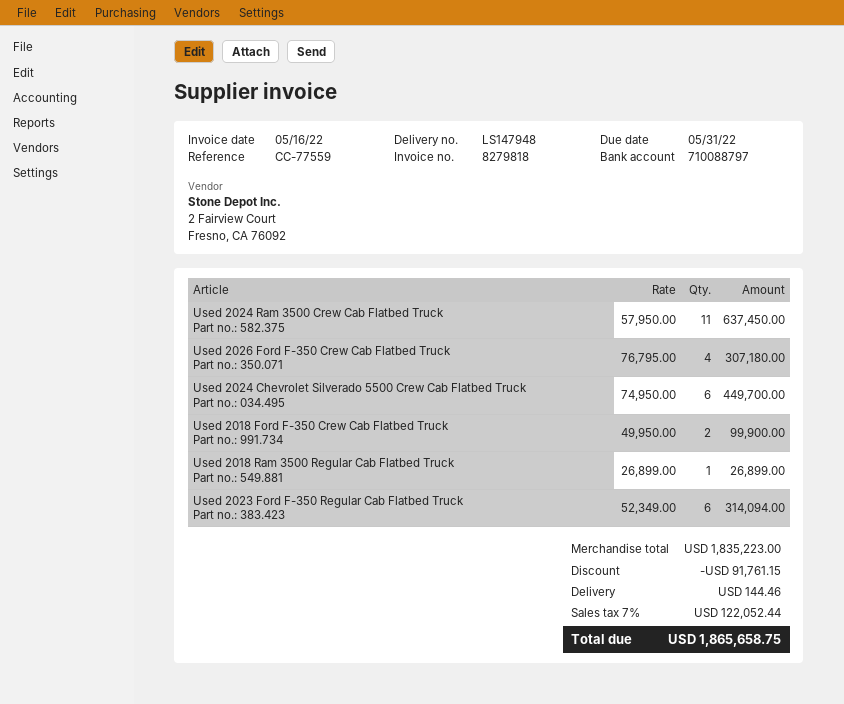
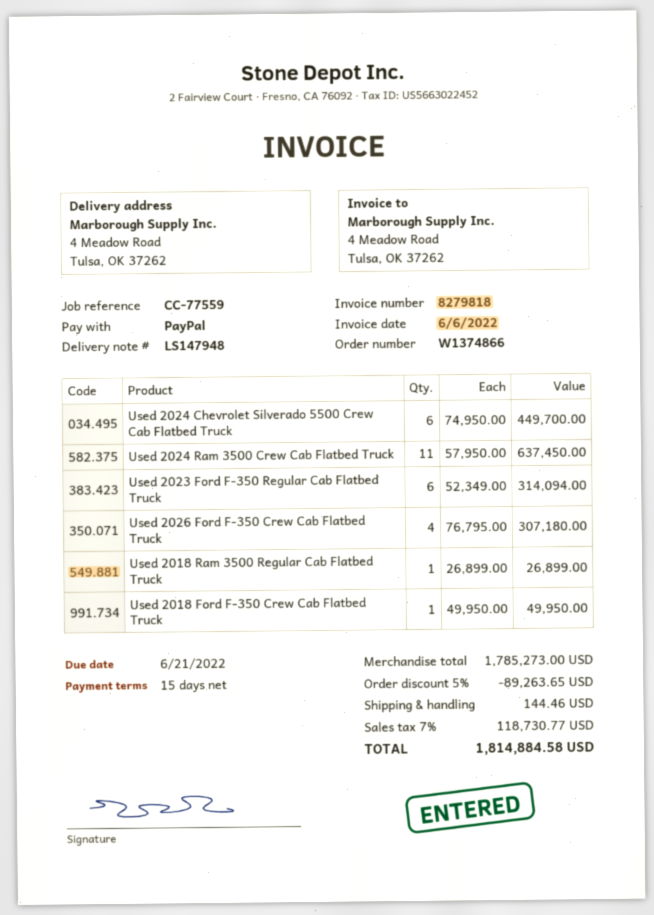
invoice date: 2022-05-16 -> 2022-06-06
due date: 2022-05-31 -> 2022-06-21
Used 2018 Ford F-350 Crew Cab Flatbed Truck: 2 x 49950.00 = 99900.00 -> 1 x 49950.00 = 49950.00
subtotal: 1835223.00 -> 1785273.00
discount: 91761.15 -> 89263.65
tax: 7% = 122052.44 -> 7% = 118730.77
total: 1865658.75 -> 1814884.58

